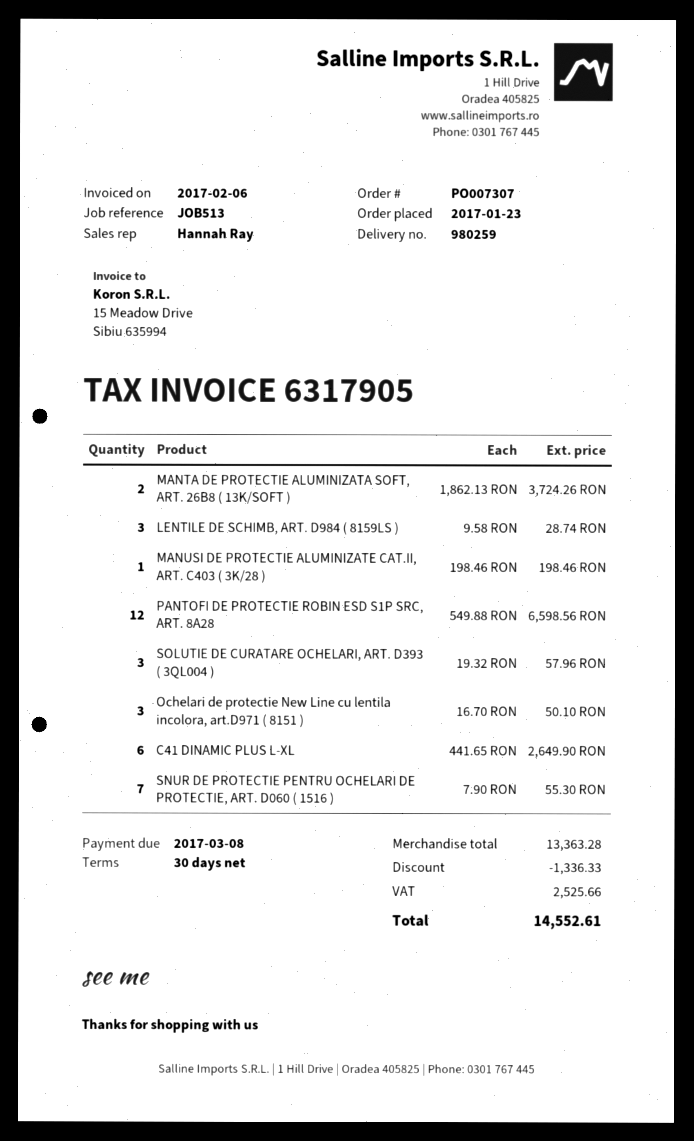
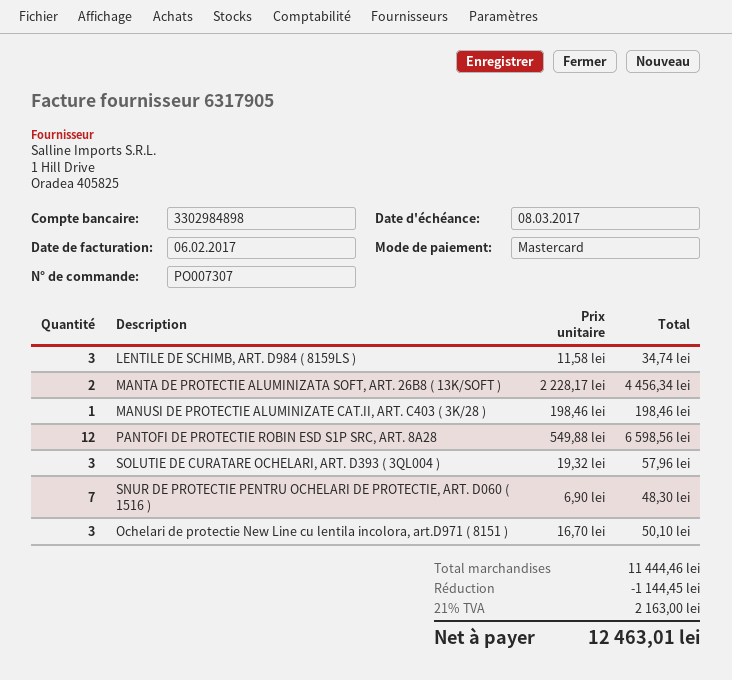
MANTA DE PROTECTIE ALUMINIZATA SOFT, ART. 26B8 ( 13K/SOFT ): 2 x 1862.13 = 3724.26 -> 2 x 2228.17 = 4456.34
LENTILE DE SCHIMB, ART. D984 ( 8159LS ): 3 x 9.58 = 28.74 -> 3 x 11.58 = 34.74
C41 DINAMIC PLUS L-XL: 6 x 441.65 = 2649.90 -> none
SNUR DE PROTECTIE PENTRU OCHELARI DE PROTECTIE, ART. D060 ( 1516 ): 7 x 7.90 = 55.30 -> 7 x 6.90 = 48.30
subtotal: 13363.28 -> 11444.46
discount: 1336.33 -> 1144.45
tax: 2525.66 -> 2163.00
total: 14552.61 -> 12463.01

